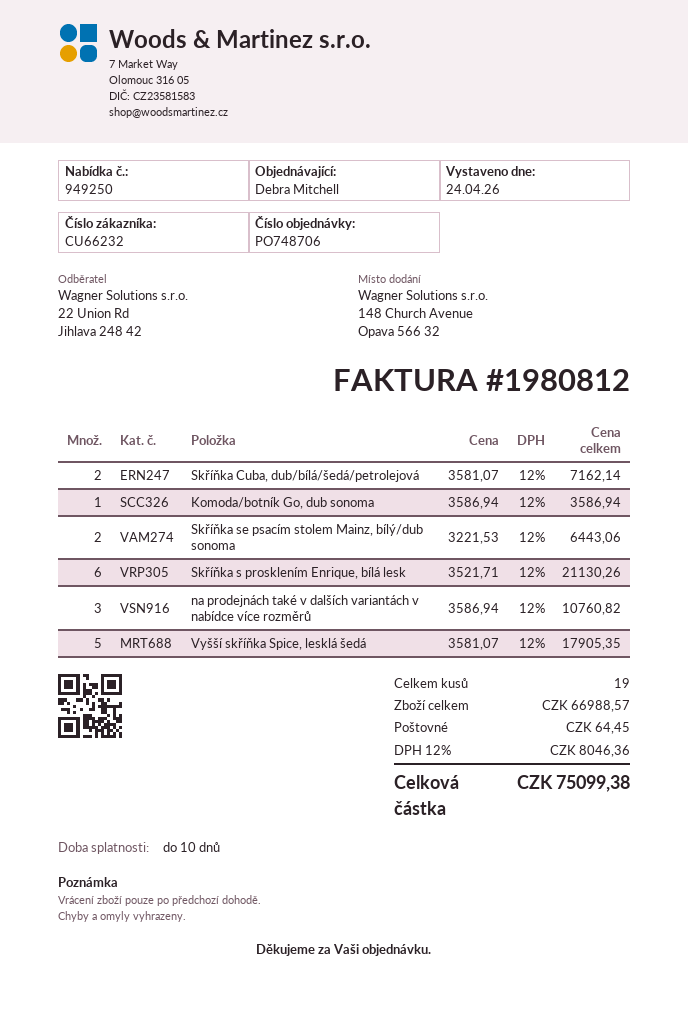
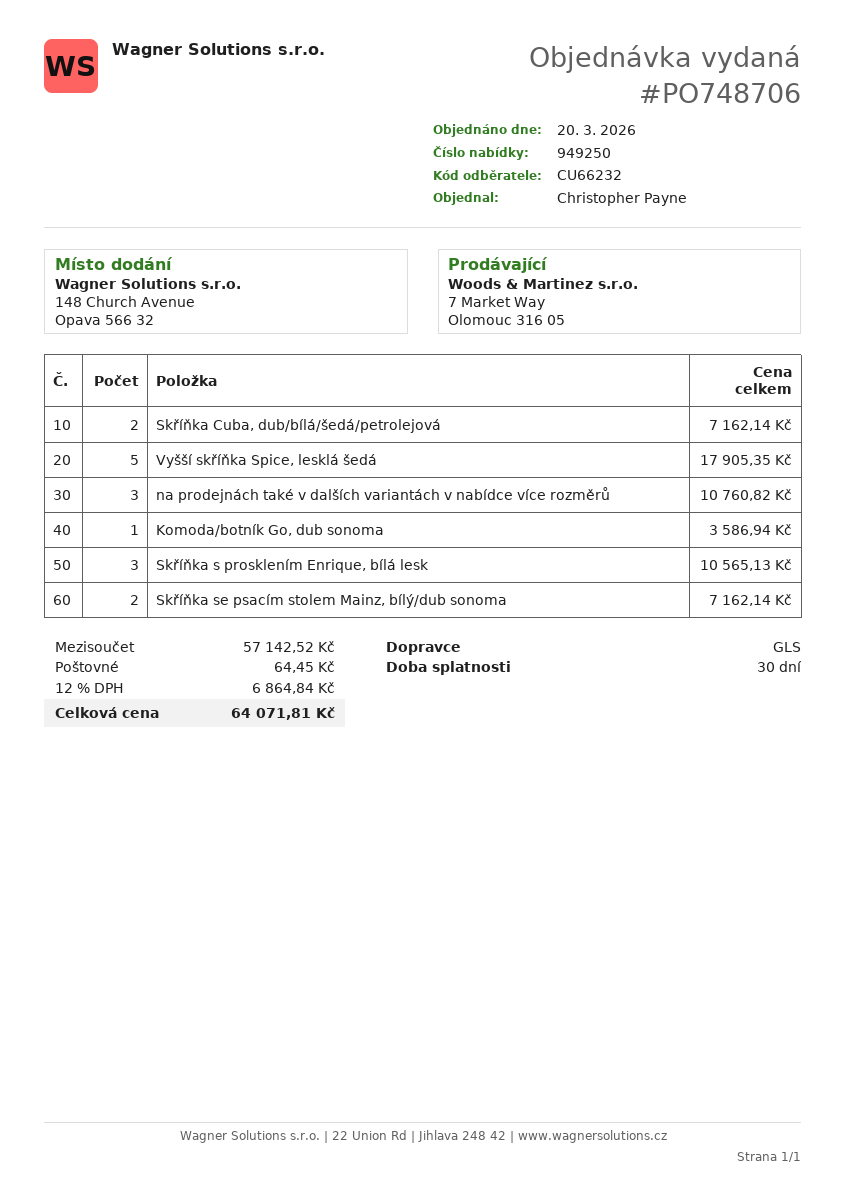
payment terms: 10 days -> 30 days
ordered by: Debra Mitchell -> Christopher Payne
Skříňka se psacím stolem Mainz, bílý/dub sonoma: 2 for 6443.06 -> 2 for 7162.14
Skříňka s prosklením Enrique, bílá lesk: 6 for 21130.26 -> 3 for 10565.13
subtotal: 66988.57 -> 57142.52
tax: 12% = 8046.36 -> 12% = 6864.84
total: 75099.38 -> 64071.81

